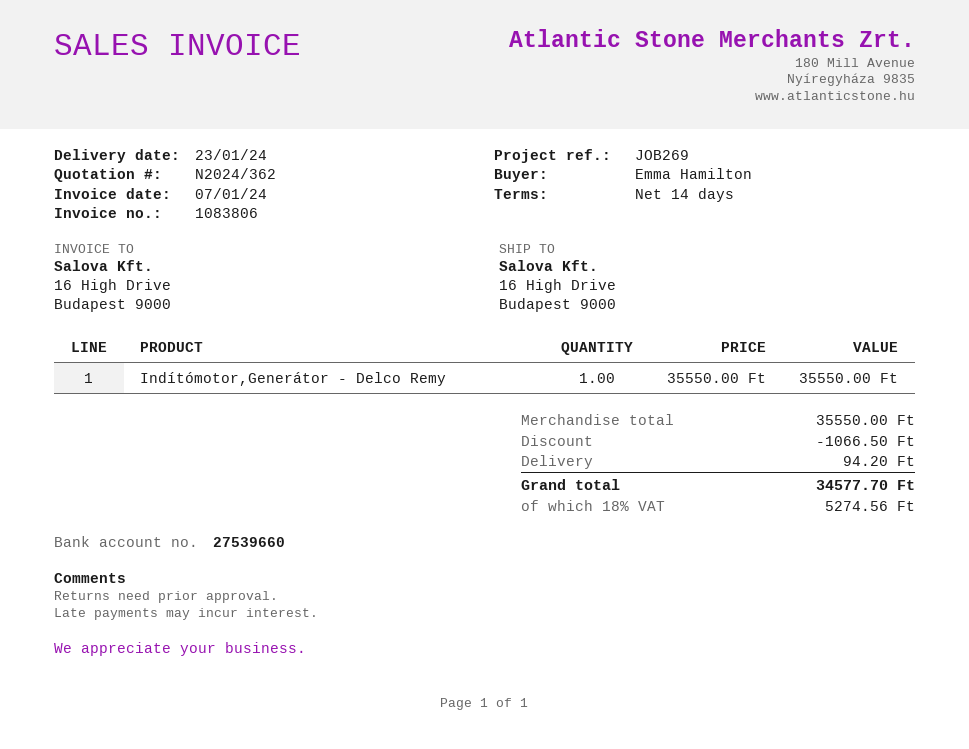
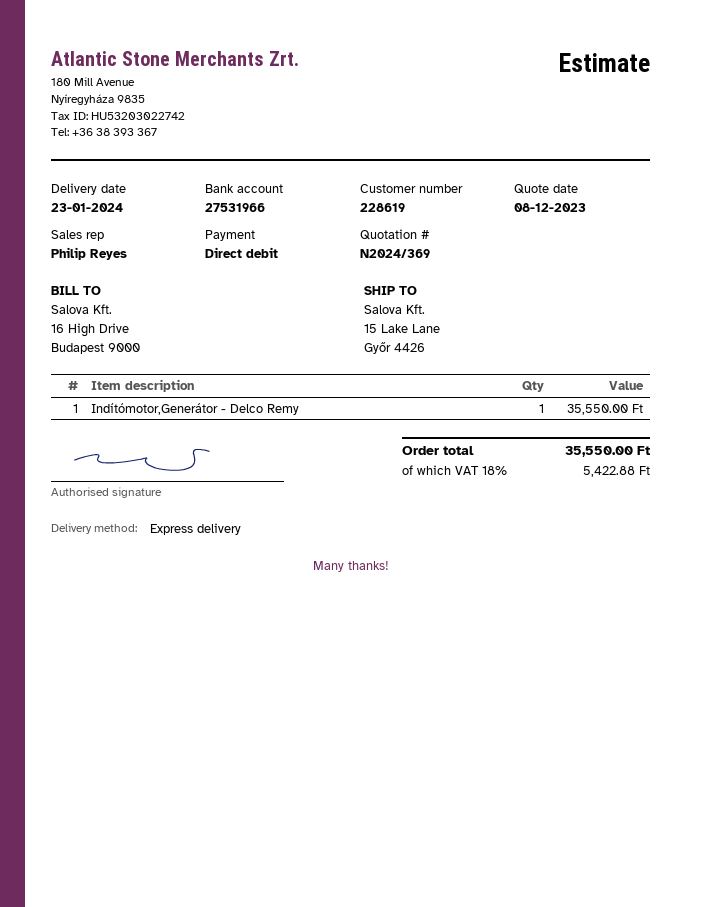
quote number: N2024/362 -> N2024/369
bank account: 27539660 -> 27531966
ship to: 16 High Drive, Budapest 9000 -> 15 Lake Lane, Győr 4426
discount: 1066.50 -> none
shipping: 94.20 -> none
tax: 18% = 5274.56 -> 18% = 5422.88
total: 34577.70 -> 35550.00

